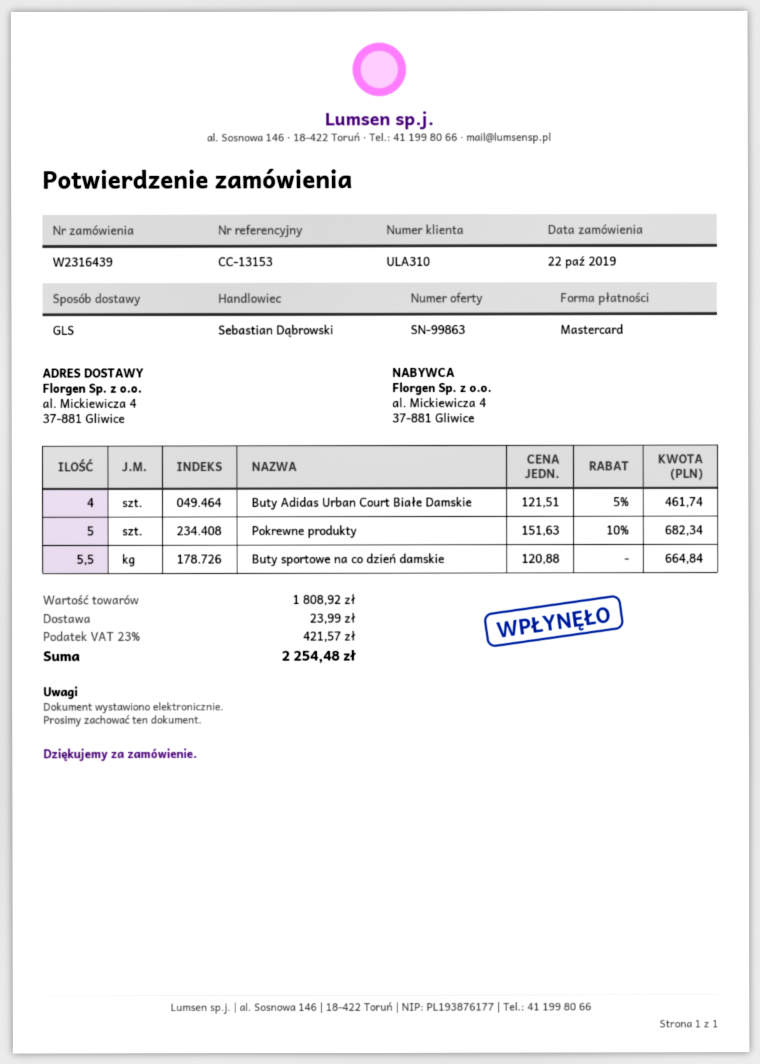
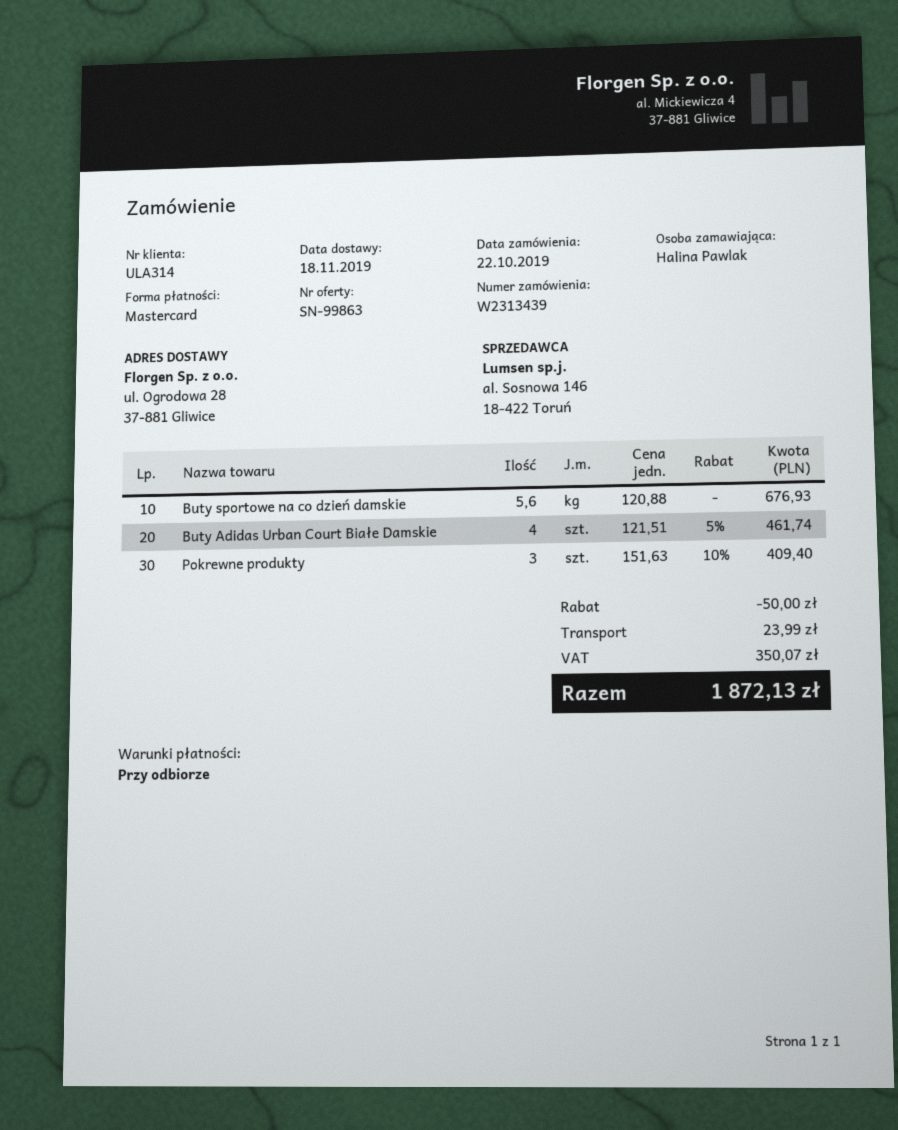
order number: W2316439 -> W2313439
customer number: ULA310 -> ULA314
ship to: al. Mickiewicza 4, 37-881 Gliwice -> ul. Ogrodowa 28, 37-881 Gliwice
Pokrewne produkty: 5 x 151.63 - 10% = 682.34 -> 3 x 151.63 - 10% = 409.40
Buty sportowe na co dzień damskie: 5.5 x 120.88 = 664.84 -> 5.6 x 120.88 = 676.93
discount: none -> 50.00
tax: 421.57 -> 350.07
total: 2254.48 -> 1872.13

